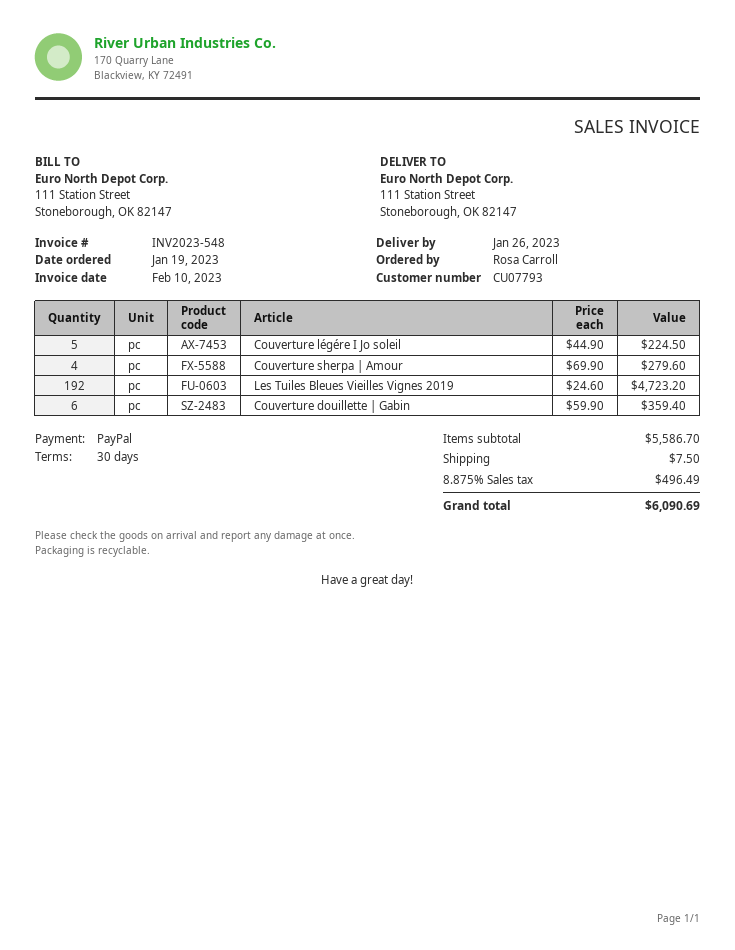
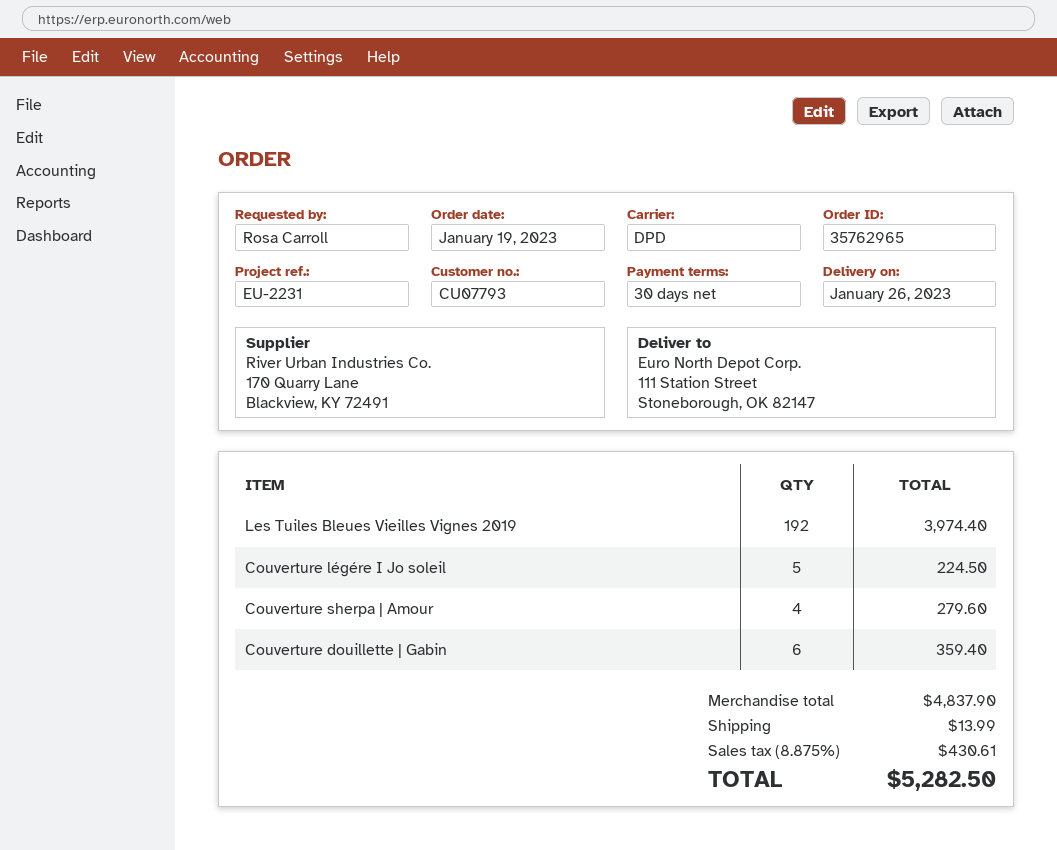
Les Tuiles Bleues Vieilles Vignes 2019: 192 for 4723.20 -> 192 for 3974.40
subtotal: 5586.70 -> 4837.90
shipping: 7.50 -> 13.99
tax: 8.875% = 496.49 -> 8.875% = 430.61
total: 6090.69 -> 5282.50

